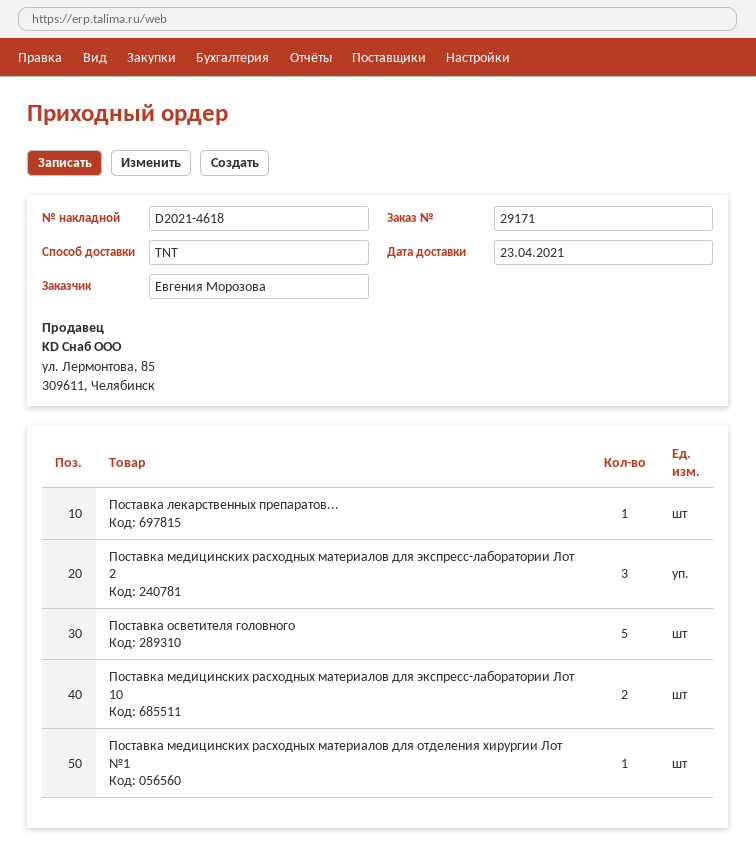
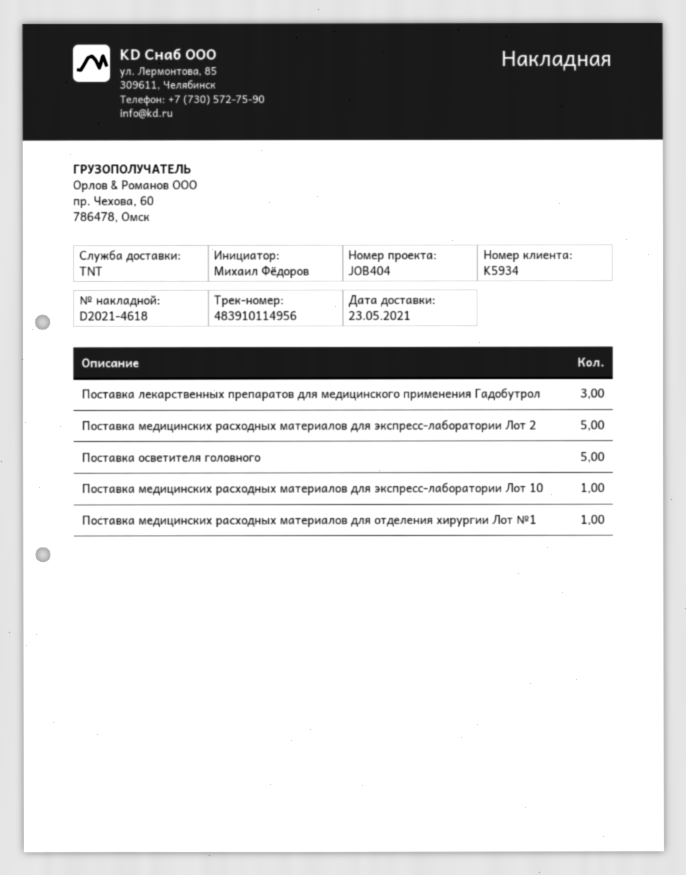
delivery date: 2021-04-23 -> 2021-05-23
ordered by: Евгения Морозова -> Михаил Фёдоров
Поставка лекарственных препаратов...: 1 -> 3
Поставка медицинских расходных материалов для экспресс-лаборатории Лот 2: 3 -> 5
Поставка медицинских расходных материалов для экспресс-лаборатории Лот 10: 2 -> 1

